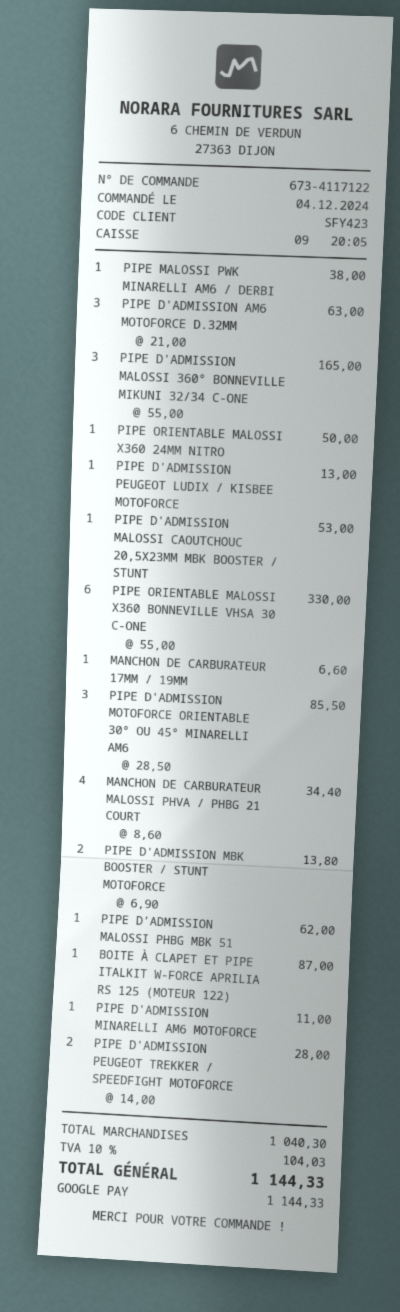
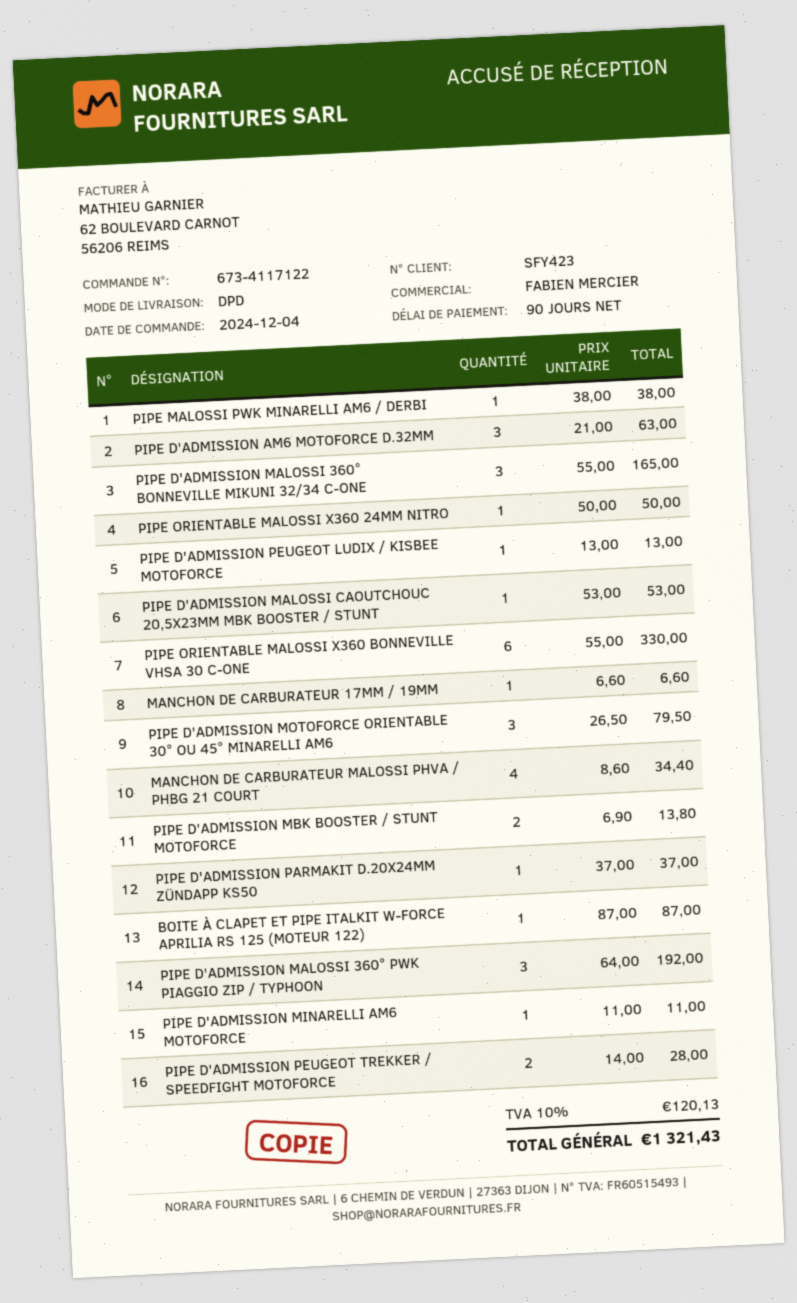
PIPE D'ADMISSION MOTOFORCE ORIENTABLE 30° OU 45° MINARELLI AM6: 3 x 28.50 = 85.50 -> 3 x 26.50 = 79.50
PIPE D’ADMISSION MALOSSI PHBG MBK 51: 1 x 62.00 = 62.00 -> none
PIPE D'ADMISSION PARMAKIT D.20X24MM ZÜNDAPP KS50: none -> 1 x 37.00 = 37.00
PIPE D'ADMISSION MALOSSI 360° PWK PIAGGIO ZIP / TYPHOON: none -> 3 x 64.00 = 192.00
tax: 10% = 104.03 -> 10% = 120.13
total: 1144.33 -> 1321.43

